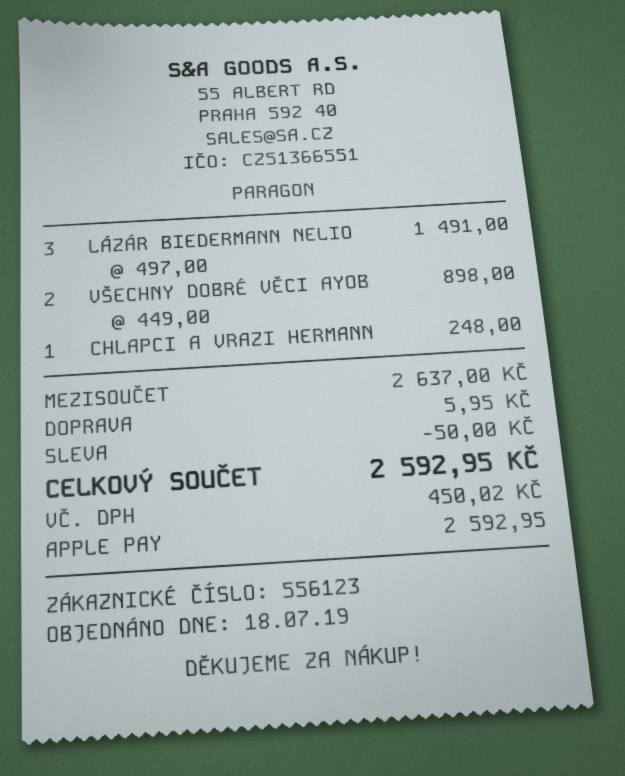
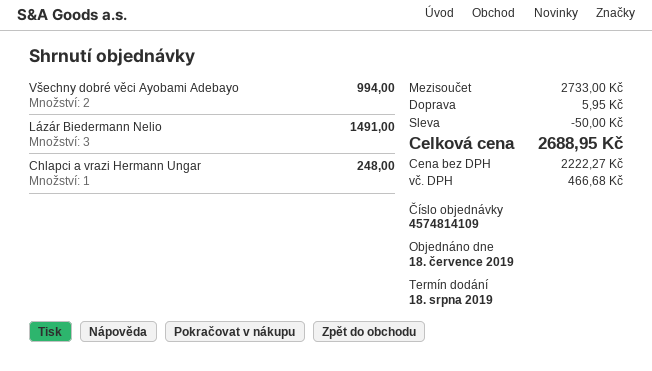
VŠECHNY DOBRÉ VĚCI AYOB: 2 for 898.00 -> 2 for 994.00
subtotal: 2637.00 -> 2733.00
tax: 450.02 -> 466.68
total: 2592.95 -> 2688.95

